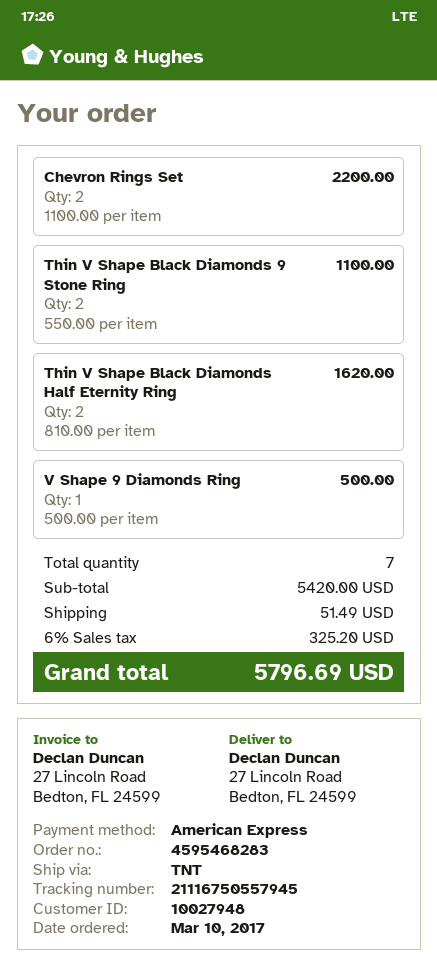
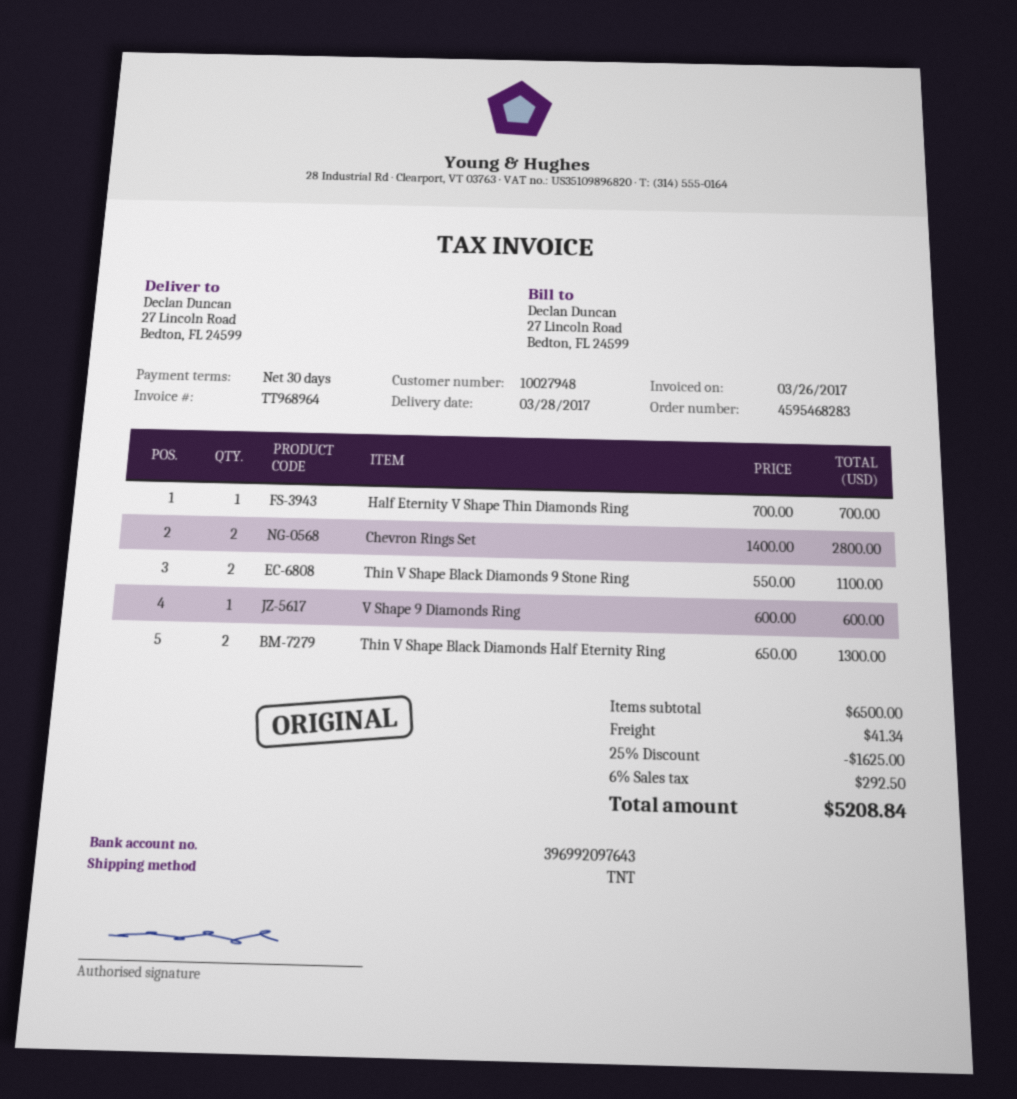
Chevron Rings Set: 2 x 1100.00 = 2200.00 -> 2 x 1400.00 = 2800.00
Thin V Shape Black Diamonds Half Eternity Ring: 2 x 810.00 = 1620.00 -> 2 x 650.00 = 1300.00
V Shape 9 Diamonds Ring: 1 x 500.00 = 500.00 -> 1 x 600.00 = 600.00
Half Eternity V Shape Thin Diamonds Ring: none -> 1 x 700.00 = 700.00
subtotal: 5420.00 -> 6500.00
discount: none -> 25% = 1625.00
shipping: 51.49 -> 41.34
tax: 6% = 325.20 -> 6% = 292.50
total: 5796.69 -> 5208.84

